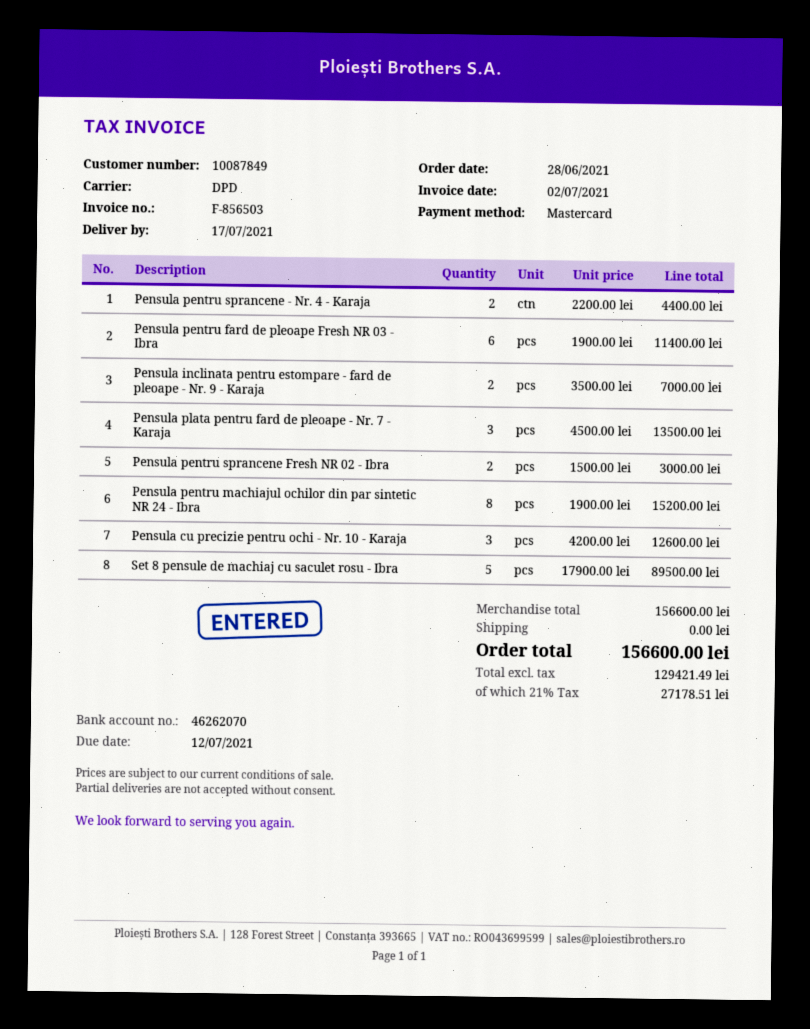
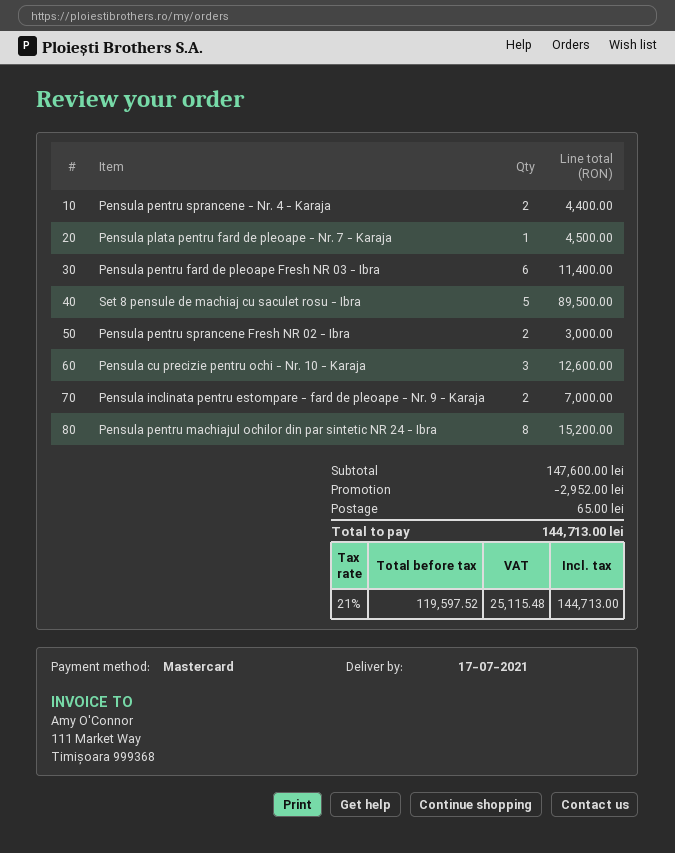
Pensula plata pentru fard de pleoape - Nr. 7 - Karaja: 3 for 13500.00 -> 1 for 4500.00
subtotal: 156600.00 -> 147600.00
discount: none -> 2952.00
shipping: 0.00 -> 65.00
net: 129421.49 -> 119597.52
tax: 21% = 27178.51 -> 21% = 25115.48
total: 156600.00 -> 144713.00

